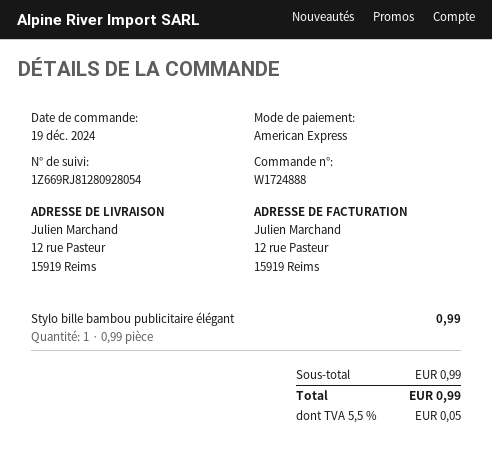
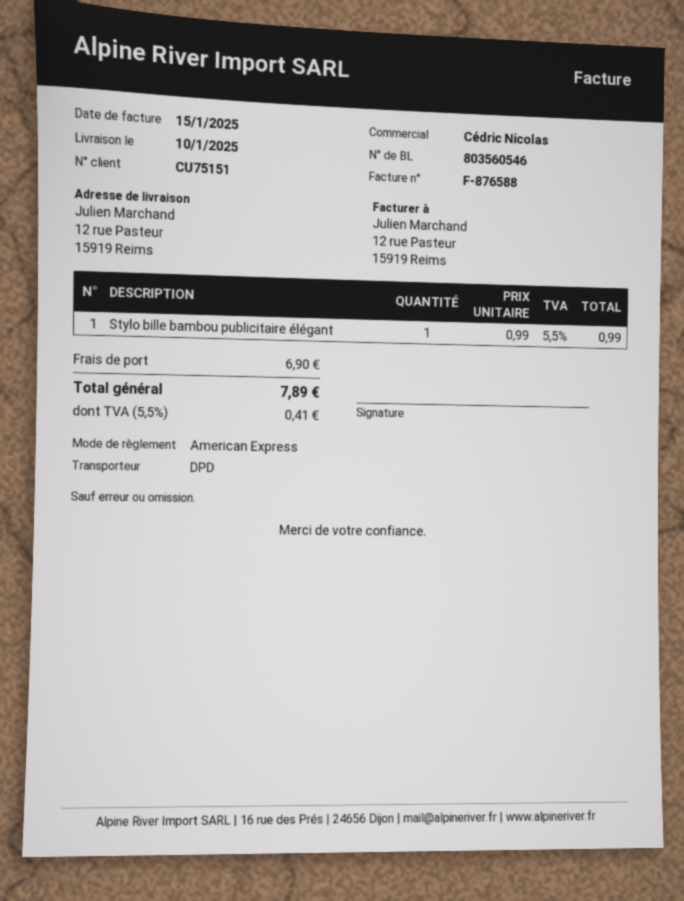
shipping: none -> 6.90
tax: 5.5% = 0.05 -> 5.5% = 0.41
total: 0.99 -> 7.89

